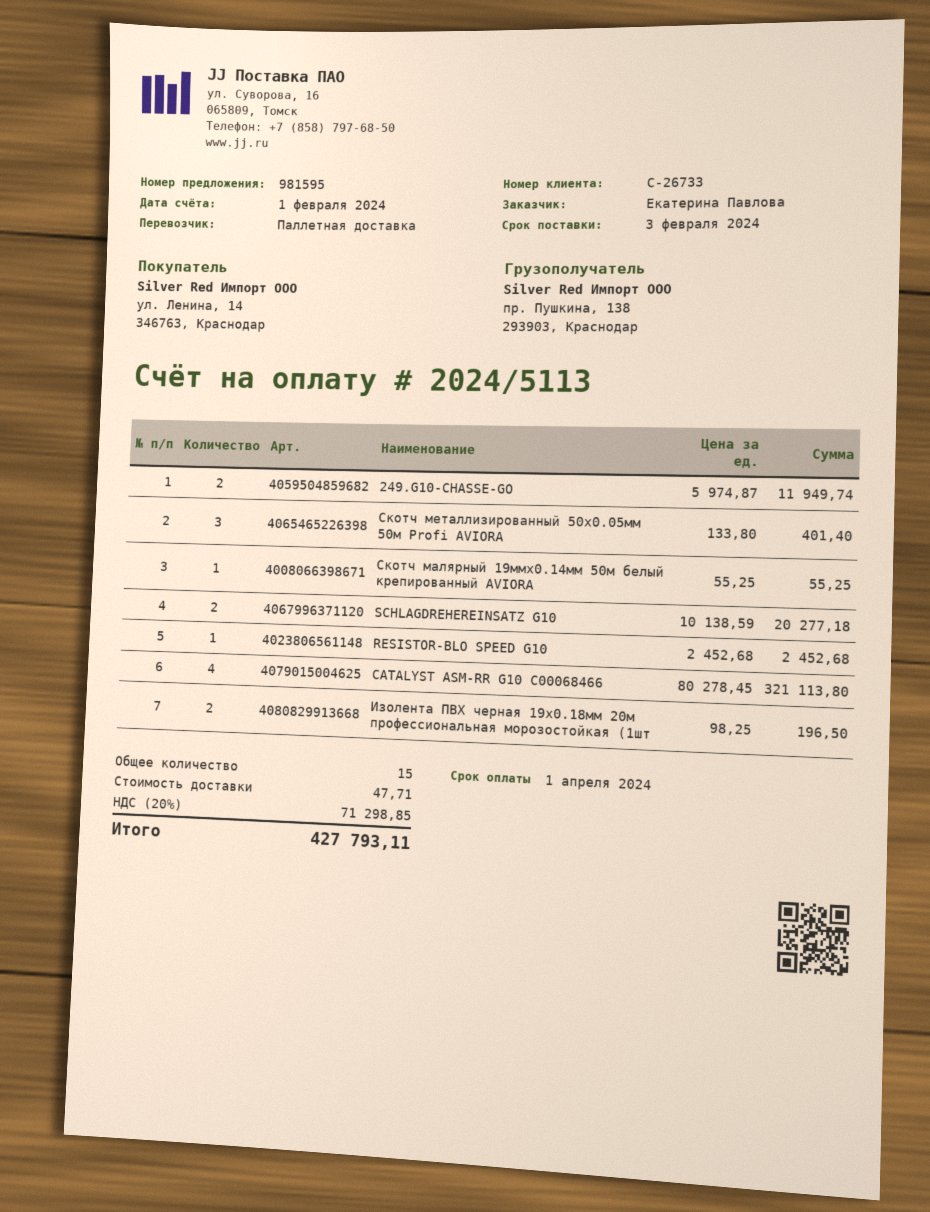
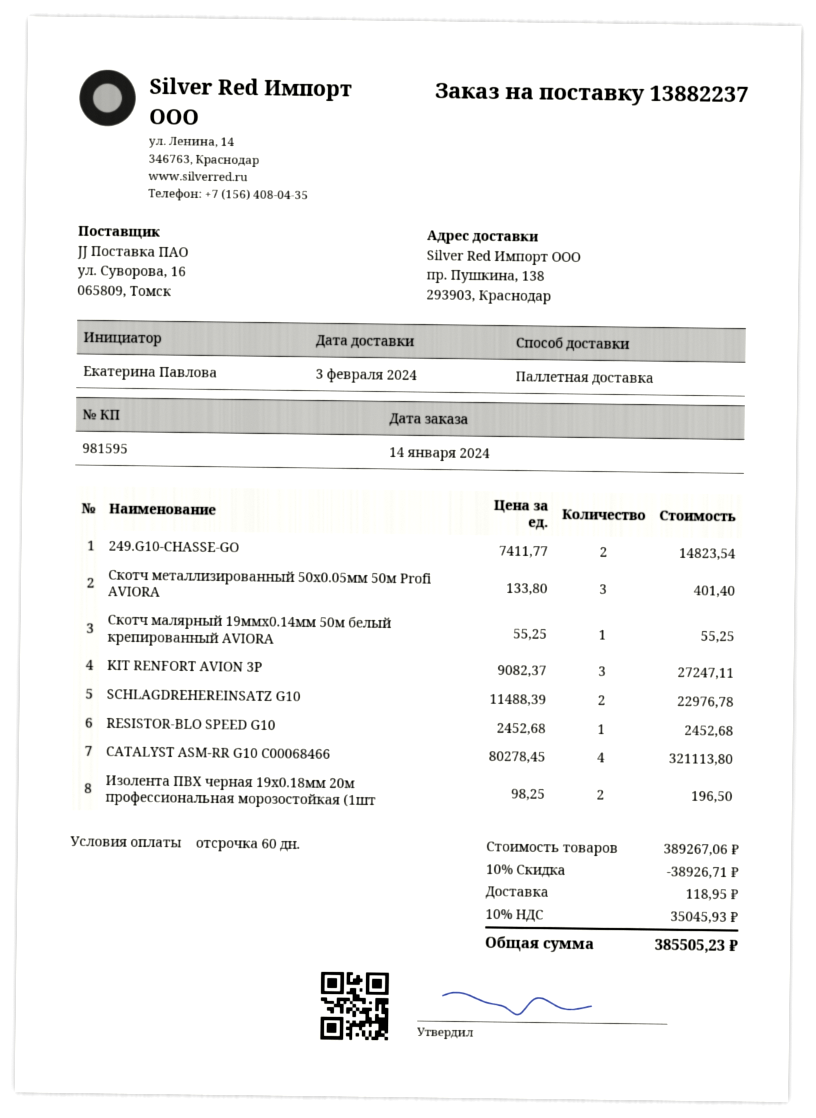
249.G10-CHASSE-GO: 2 x 5974.87 = 11949.74 -> 2 x 7411.77 = 14823.54
SCHLAGDREHEREINSATZ G10: 2 x 10138.59 = 20277.18 -> 2 x 11488.39 = 22976.78
KIT RENFORT AVION 3P: none -> 3 x 9082.37 = 27247.11
discount: none -> 10% = 38926.71
shipping: 47.71 -> 118.95
tax: 20% = 71298.85 -> 10% = 35045.93
total: 427793.11 -> 385505.23

